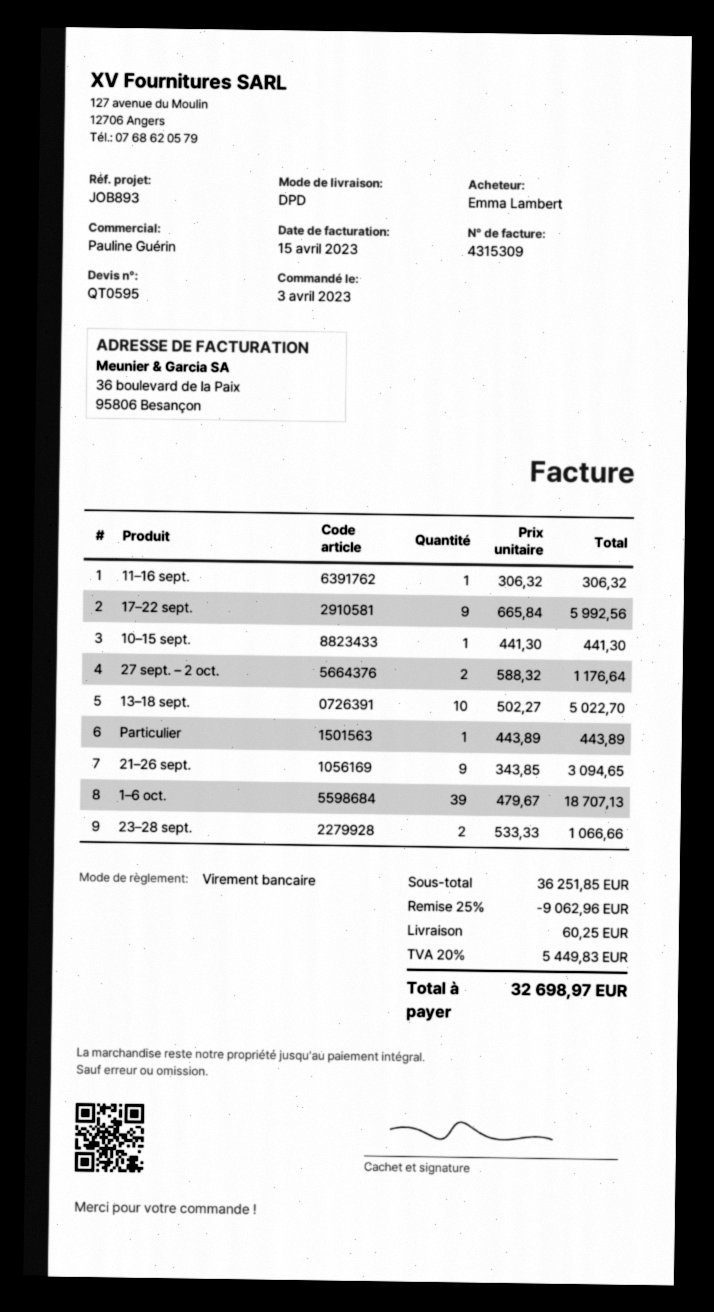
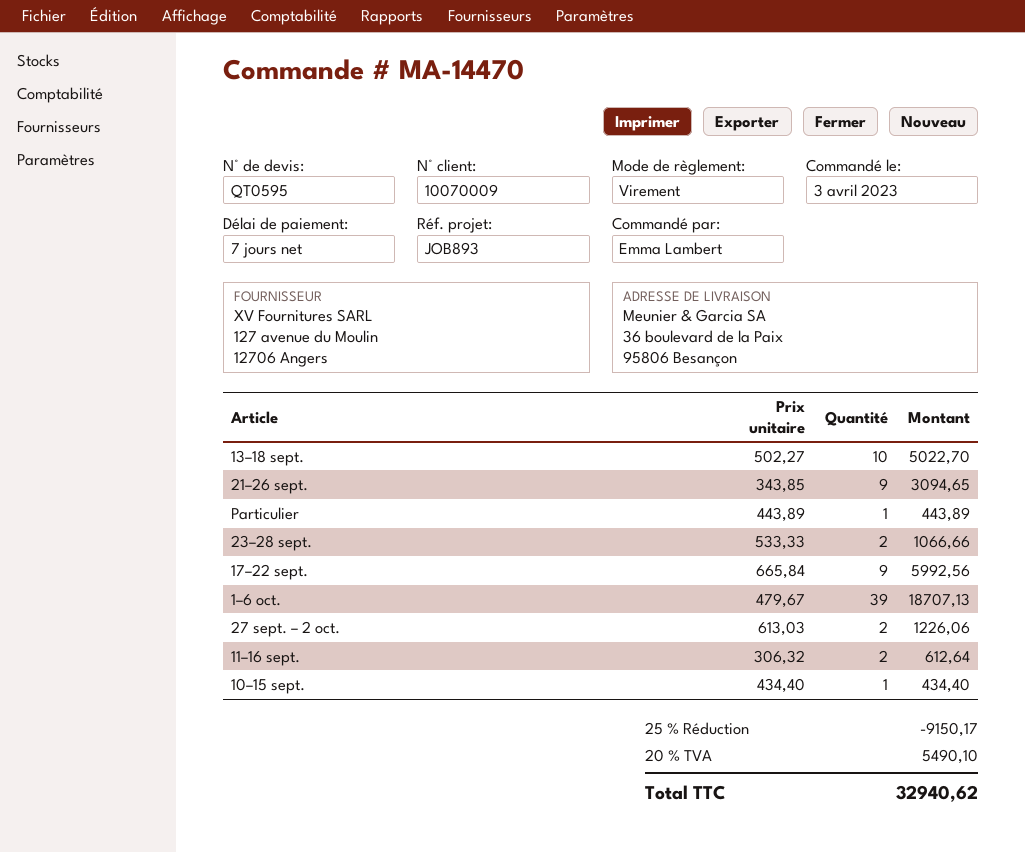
11–16 sept.: 1 x 306.32 = 306.32 -> 2 x 306.32 = 612.64
10–15 sept.: 1 x 441.30 = 441.30 -> 1 x 434.40 = 434.40
27 sept. – 2 oct.: 2 x 588.32 = 1176.64 -> 2 x 613.03 = 1226.06
discount: 25% = 9062.96 -> 25% = 9150.17
shipping: 60.25 -> none
tax: 20% = 5449.83 -> 20% = 5490.10
total: 32698.97 -> 32940.62

